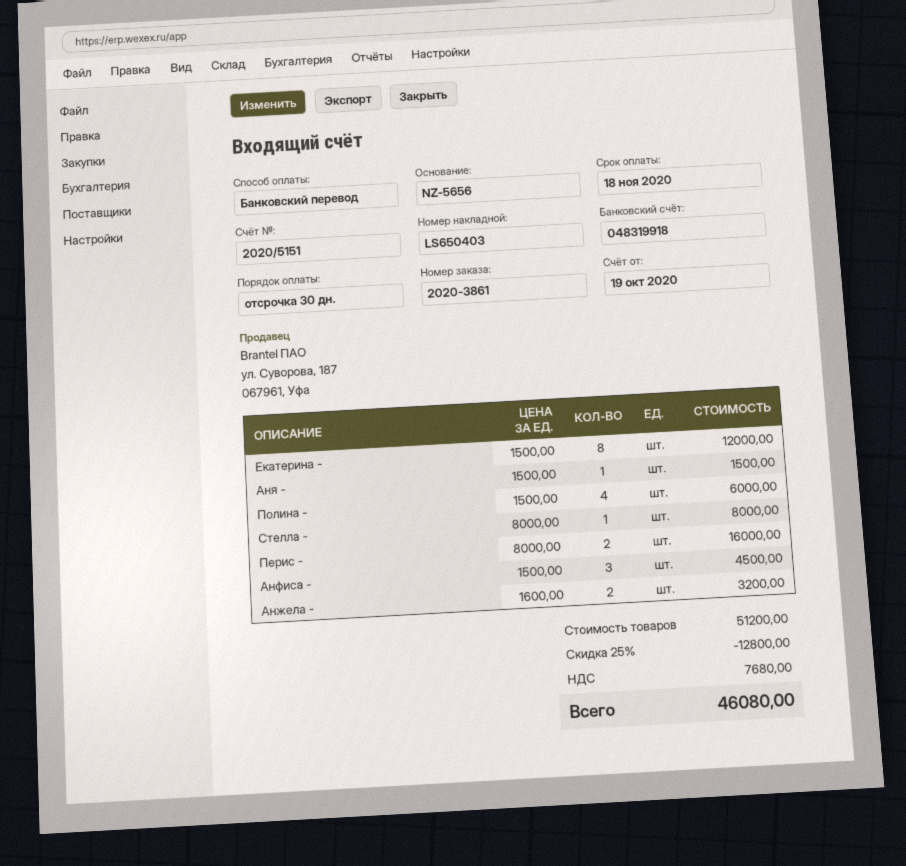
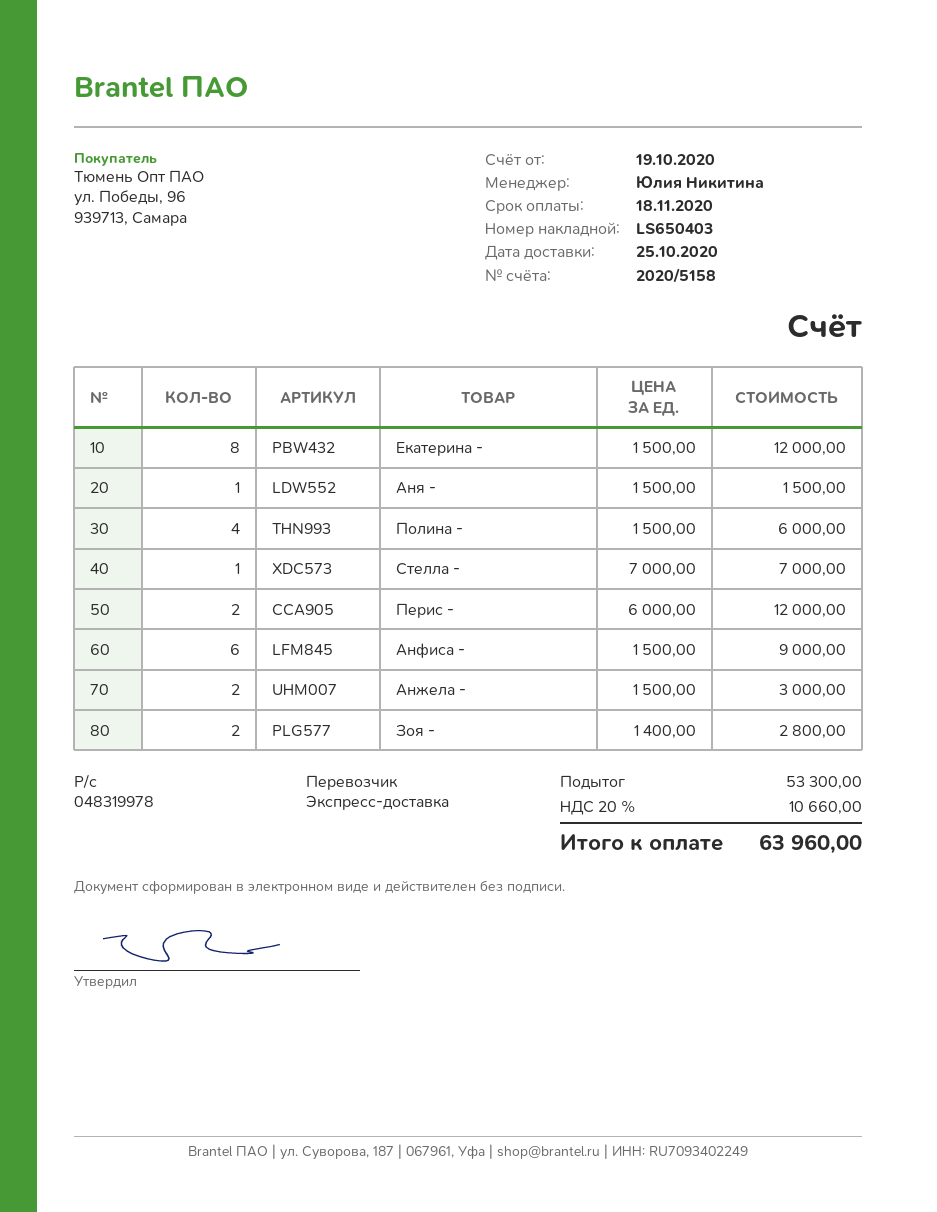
invoice number: 2020/5151 -> 2020/5158
bank account: 048319918 -> 048319978
Стелла -: 1 x 8000.00 = 8000.00 -> 1 x 7000.00 = 7000.00
Перис -: 2 x 8000.00 = 16000.00 -> 2 x 6000.00 = 12000.00
Анфиса -: 3 x 1500.00 = 4500.00 -> 6 x 1500.00 = 9000.00
Анжела -: 2 x 1600.00 = 3200.00 -> 2 x 1500.00 = 3000.00
Зоя -: none -> 2 x 1400.00 = 2800.00
subtotal: 51200.00 -> 53300.00
discount: 25% = 12800.00 -> none
tax: 7680.00 -> 10660.00
total: 46080.00 -> 63960.00

